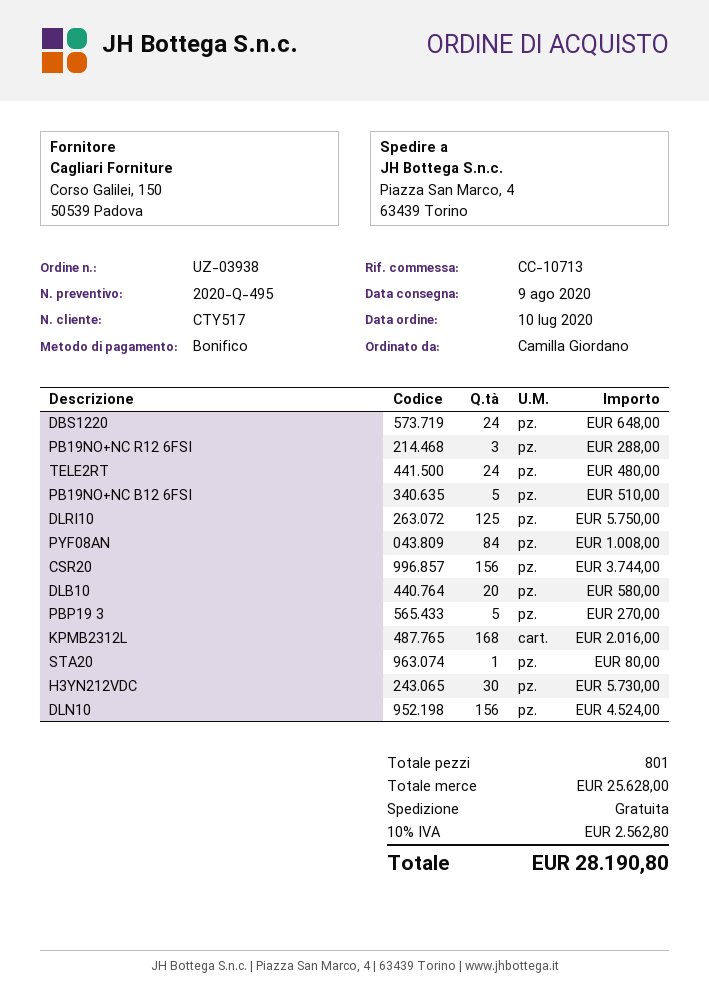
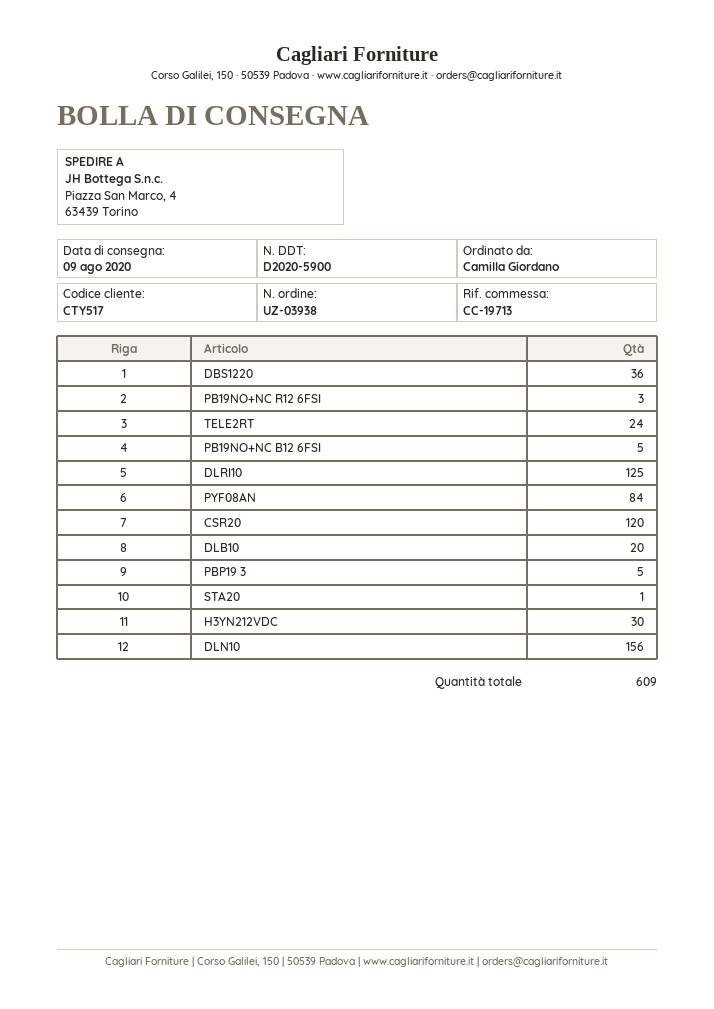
reference: CC-10713 -> CC-19713
DBS1220: 24 -> 36
CSR20: 156 -> 120
KPMB2312L: 168 -> none
total quantity: 801 -> 609

